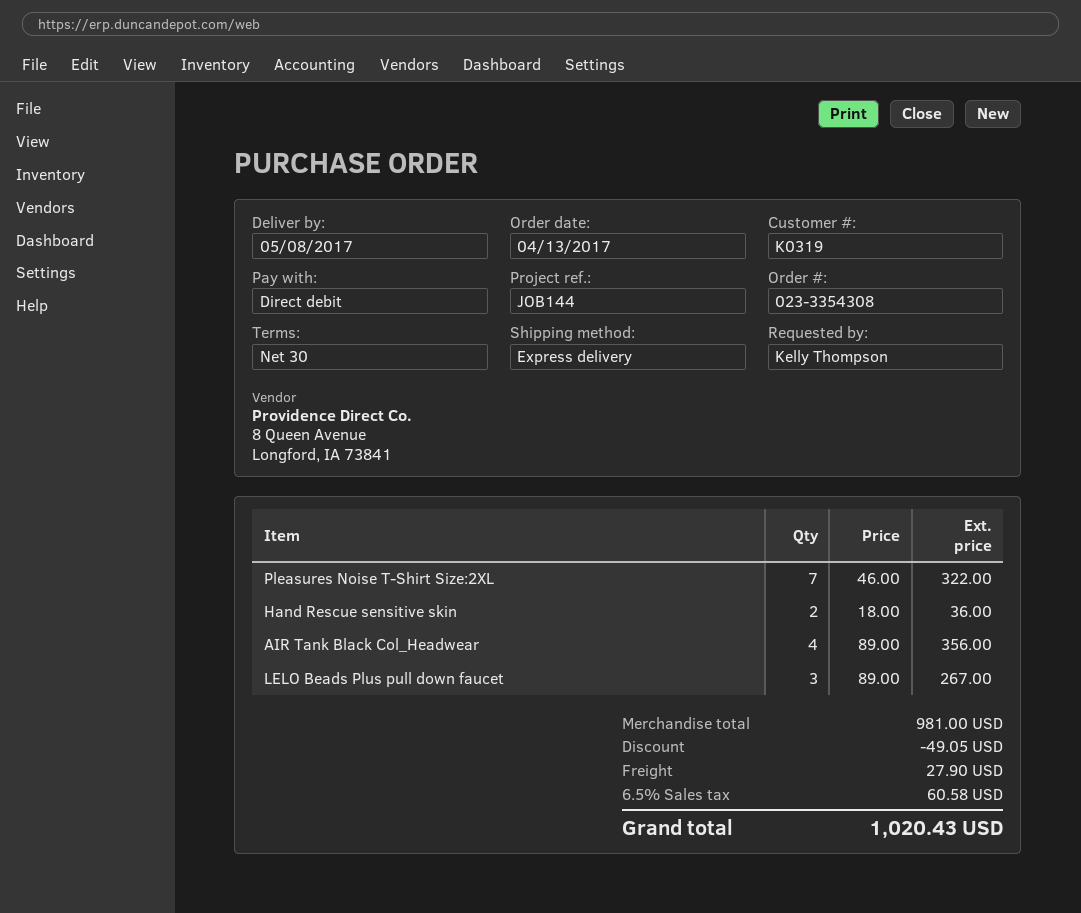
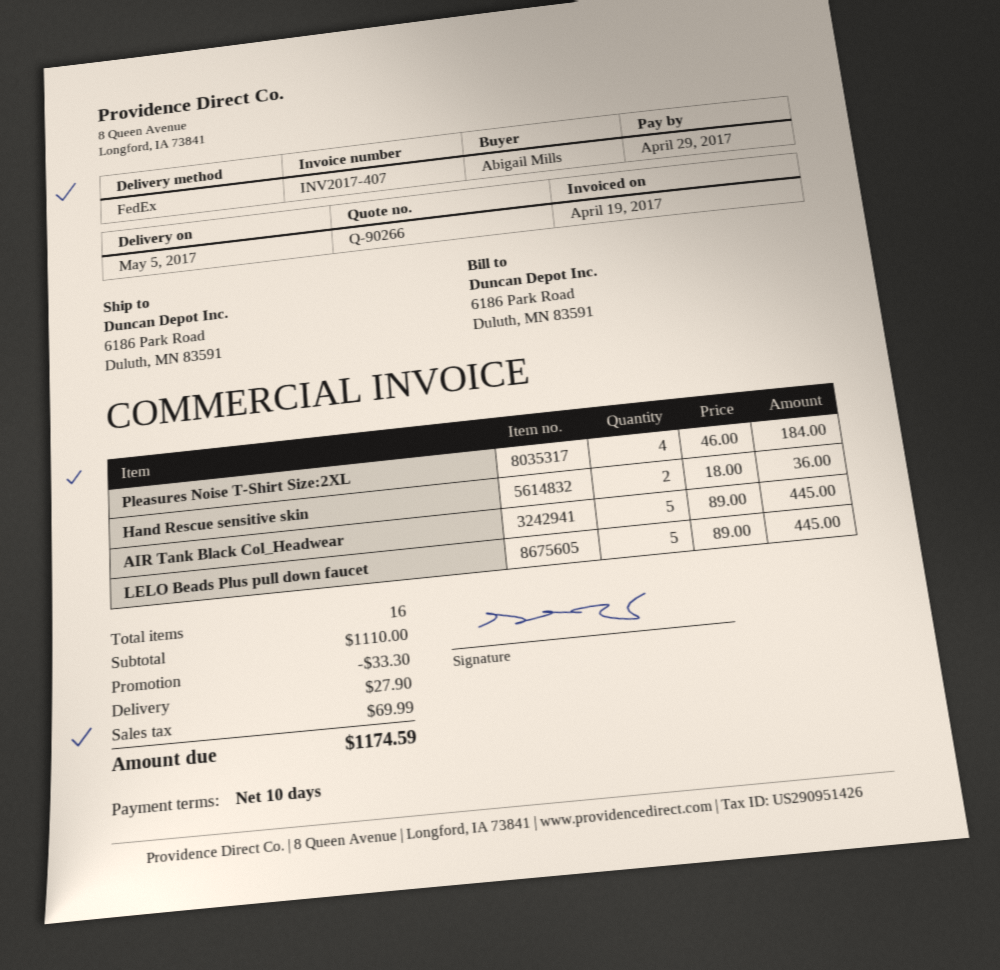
delivery date: 2017-05-08 -> 2017-05-05
payment terms: 30 days -> 10 days
ordered by: Kelly Thompson -> Abigail Mills
shipping method: express -> FedEx
Pleasures Noise T-Shirt Size:2XL: 7 x 46.00 = 322.00 -> 4 x 46.00 = 184.00
AIR Tank Black Col_Headwear: 4 x 89.00 = 356.00 -> 5 x 89.00 = 445.00
LELO Beads Plus pull down faucet: 3 x 89.00 = 267.00 -> 5 x 89.00 = 445.00
subtotal: 981.00 -> 1110.00
discount: 49.05 -> 33.30
tax: 60.58 -> 69.99
total: 1020.43 -> 1174.59

